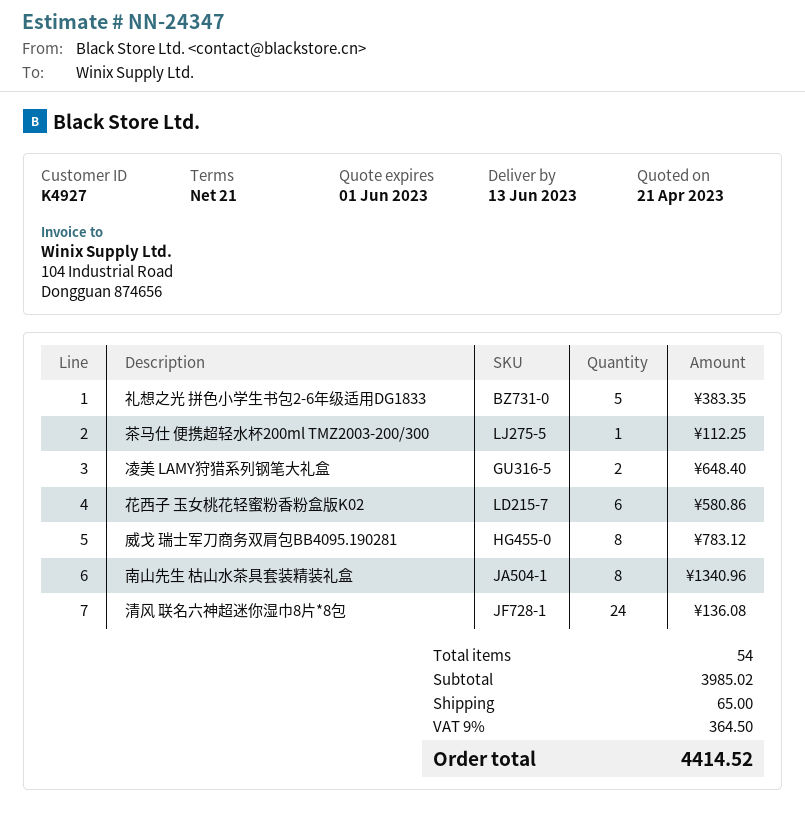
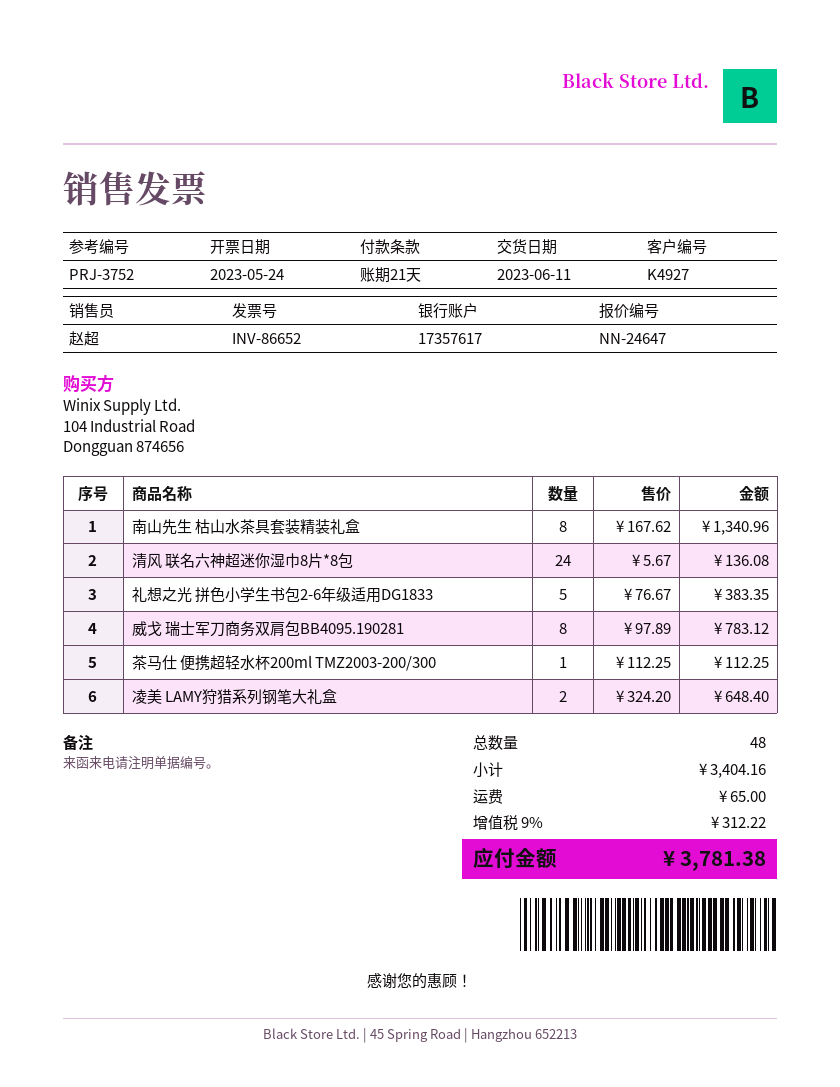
quote number: NN-24347 -> NN-24647
delivery date: 2023-06-13 -> 2023-06-11
花西子 玉女桃花轻蜜粉香粉盒版K02: 6 for 580.86 -> none
total quantity: 54 -> 48
subtotal: 3985.02 -> 3404.16
tax: 9% = 364.50 -> 9% = 312.22
total: 4414.52 -> 3781.38

